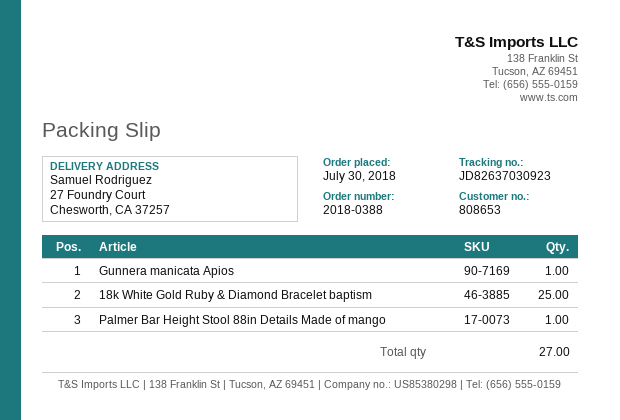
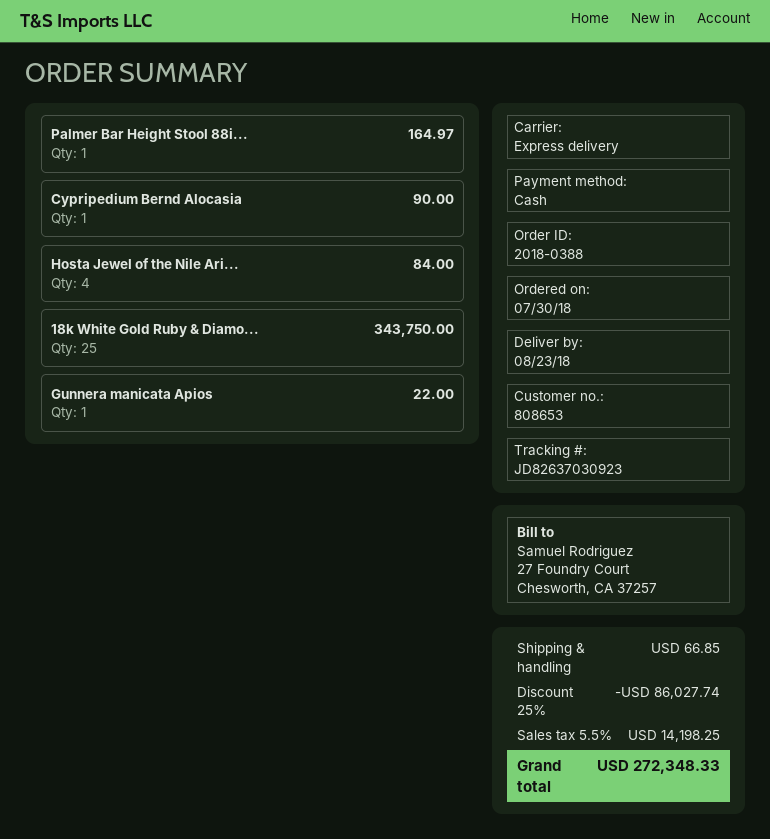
Cypripedium Bernd Alocasia: none -> 1
Hosta Jewel of the Nile Ari...: none -> 4

